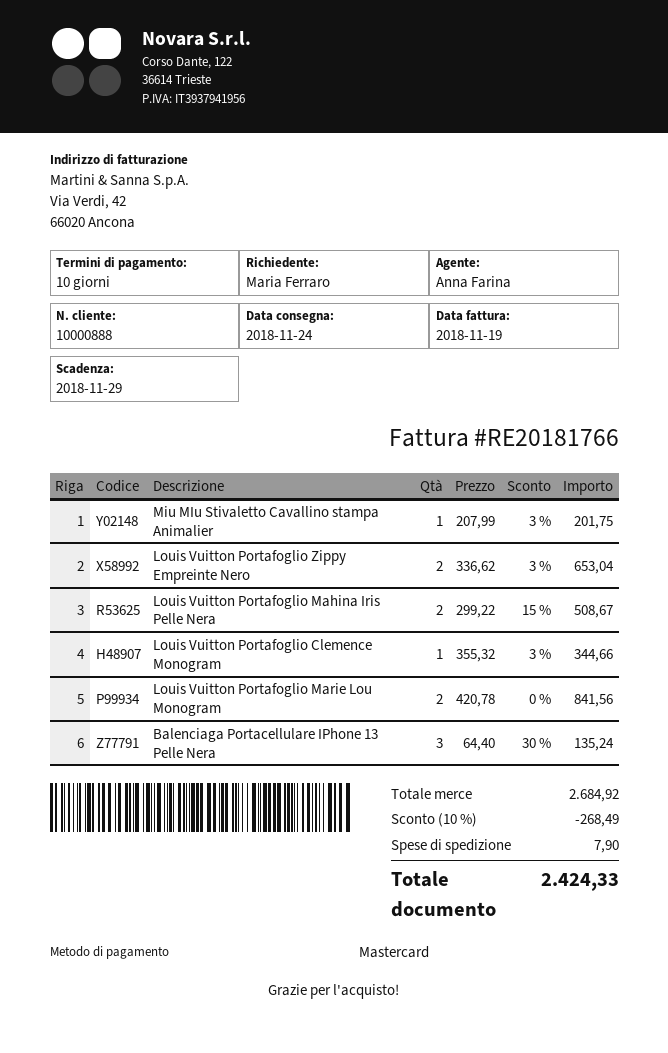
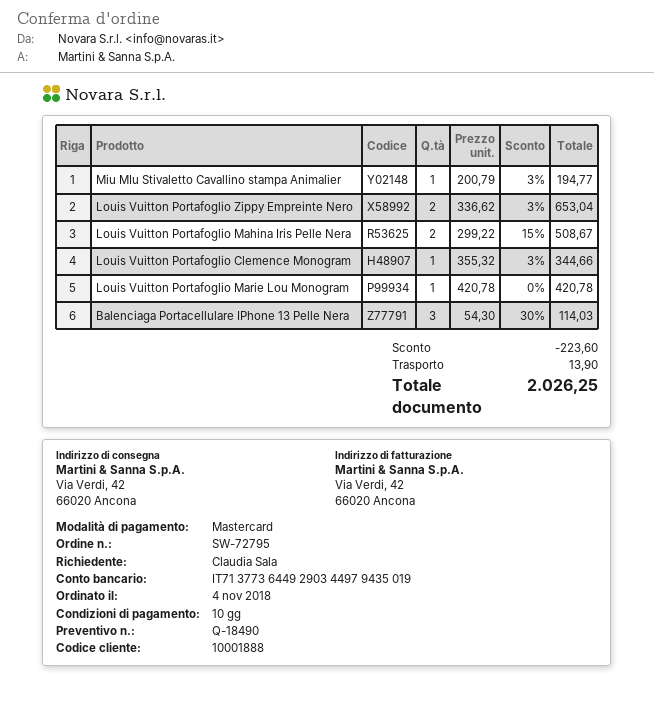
customer number: 10000888 -> 10001888
ordered by: Maria Ferraro -> Claudia Sala
Miu MIu Stivaletto Cavallino stampa Animalier: 1 x 207.99 - 3% = 201.75 -> 1 x 200.79 - 3% = 194.77
Louis Vuitton Portafoglio Marie Lou Monogram: 2 x 420.78 = 841.56 -> 1 x 420.78 = 420.78
Balenciaga Portacellulare IPhone 13 Pelle Nera: 3 x 64.40 - 30% = 135.24 -> 3 x 54.30 - 30% = 114.03
discount: 268.49 -> 223.60
shipping: 7.90 -> 13.90
total: 2424.33 -> 2026.25

